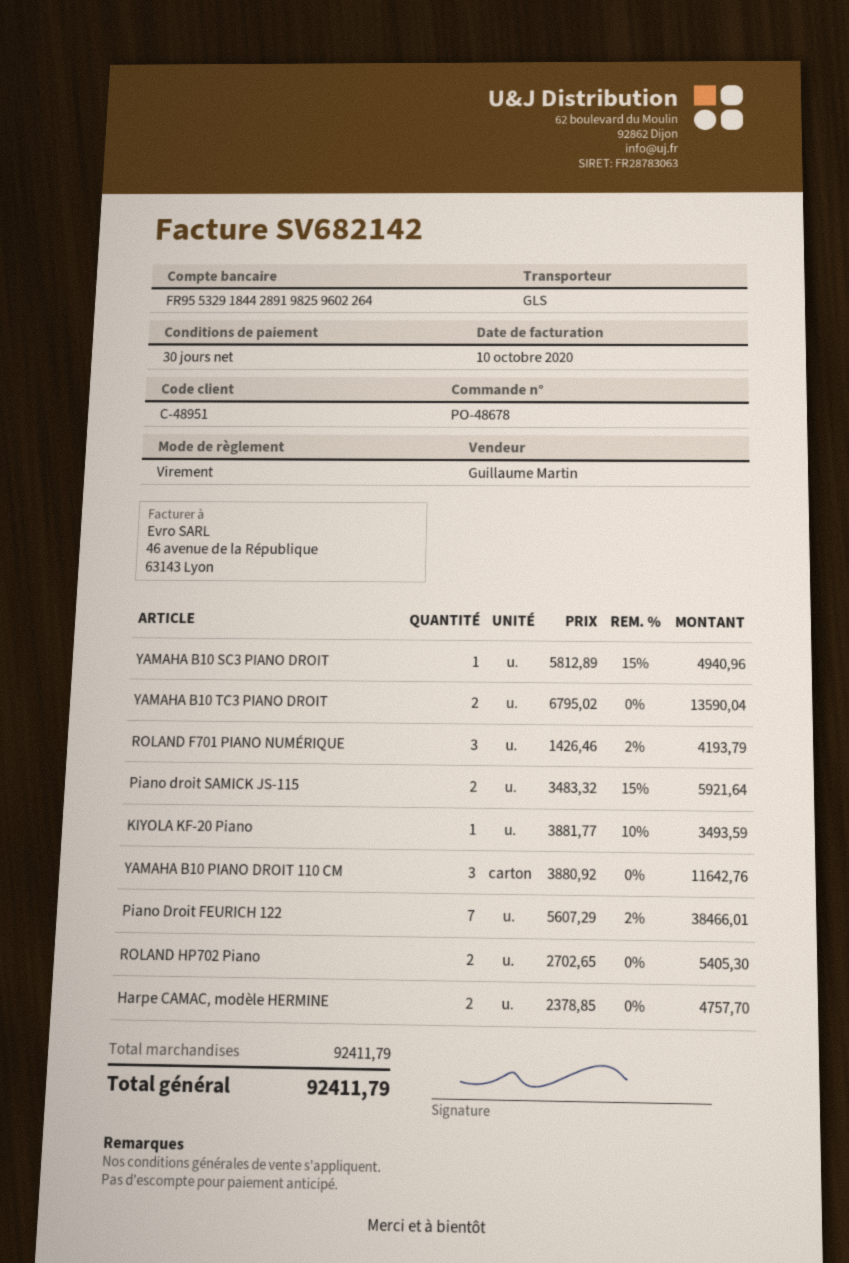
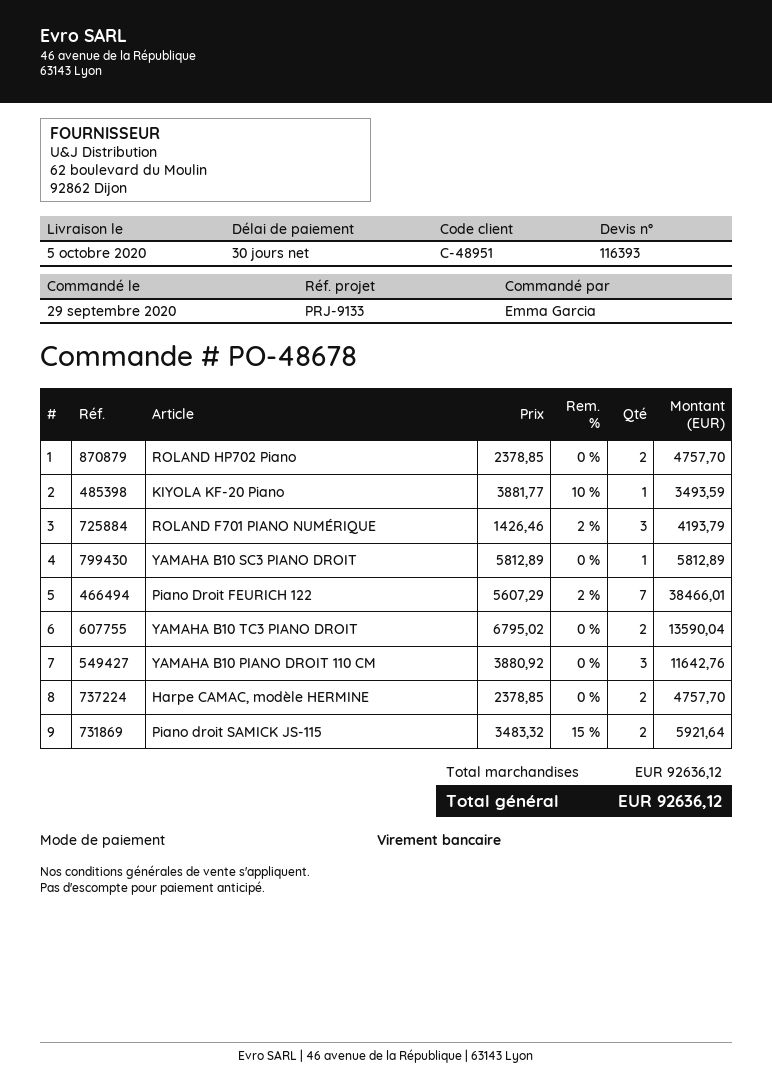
YAMAHA B10 SC3 PIANO DROIT: 1 x 5812.89 - 15% = 4940.96 -> 1 x 5812.89 = 5812.89
ROLAND HP702 Piano: 2 x 2702.65 = 5405.30 -> 2 x 2378.85 = 4757.70
subtotal: 92411.79 -> 92636.12
total: 92411.79 -> 92636.12

